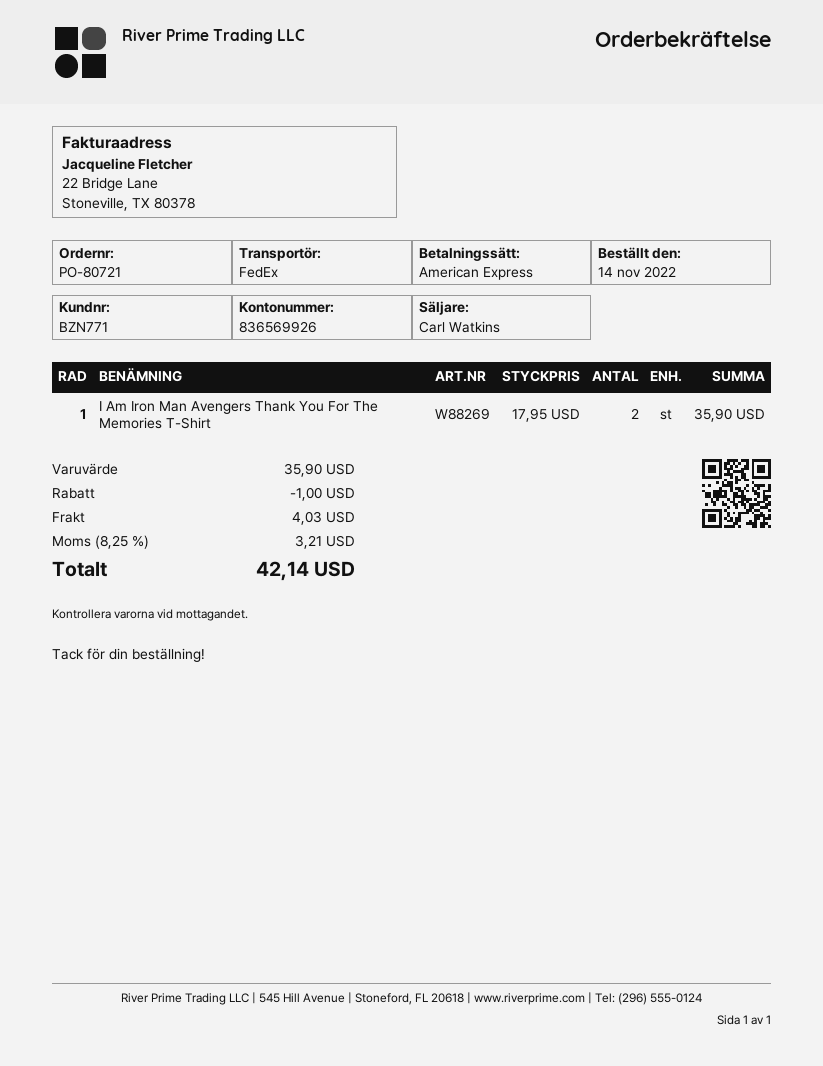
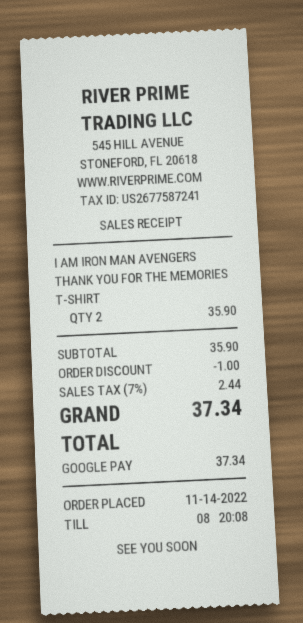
payment method: American Express -> Google Pay
shipping: 4.03 -> none
tax: 8.25% = 3.21 -> 7% = 2.44
total: 42.14 -> 37.34

